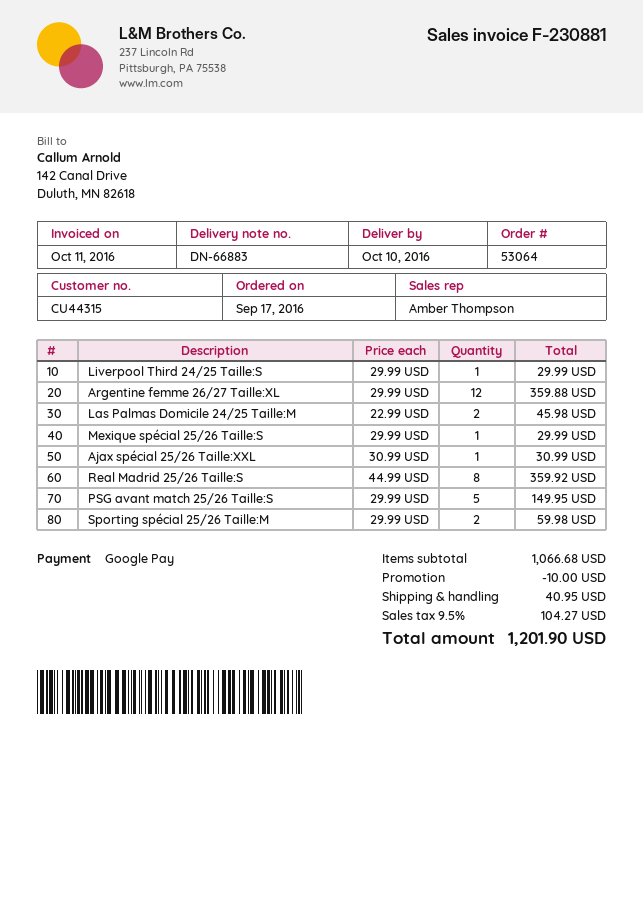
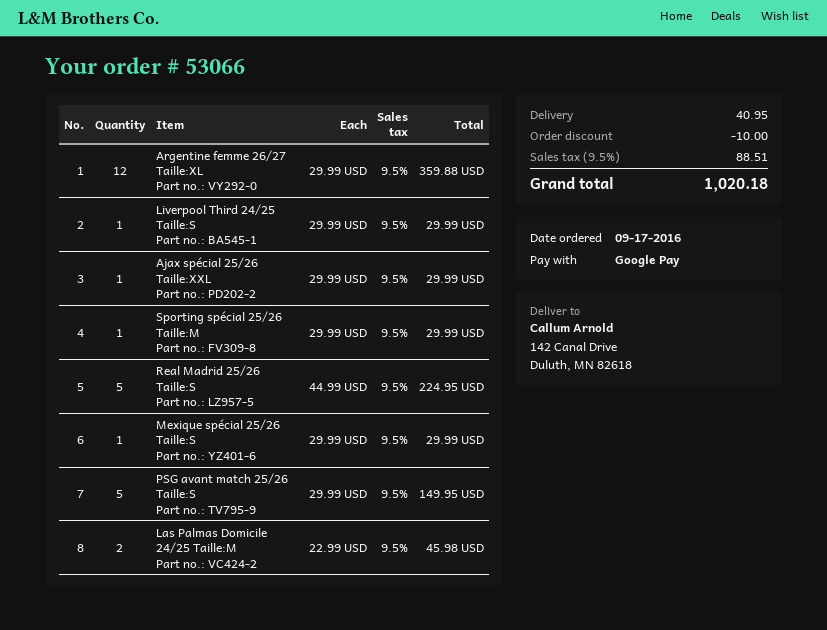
order number: 53064 -> 53066
Ajax spécial 25/26 Taille:XXL: 1 x 30.99 = 30.99 -> 1 x 29.99 = 29.99
Real Madrid 25/26 Taille:S: 8 x 44.99 = 359.92 -> 5 x 44.99 = 224.95
Sporting spécial 25/26 Taille:M: 2 x 29.99 = 59.98 -> 1 x 29.99 = 29.99
tax: 9.5% = 104.27 -> 9.5% = 88.51
total: 1201.90 -> 1020.18

